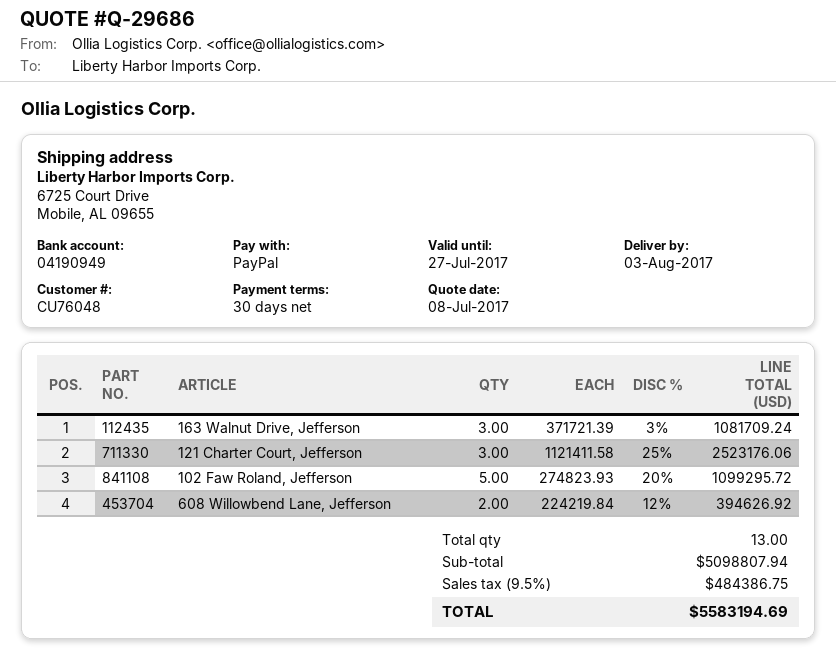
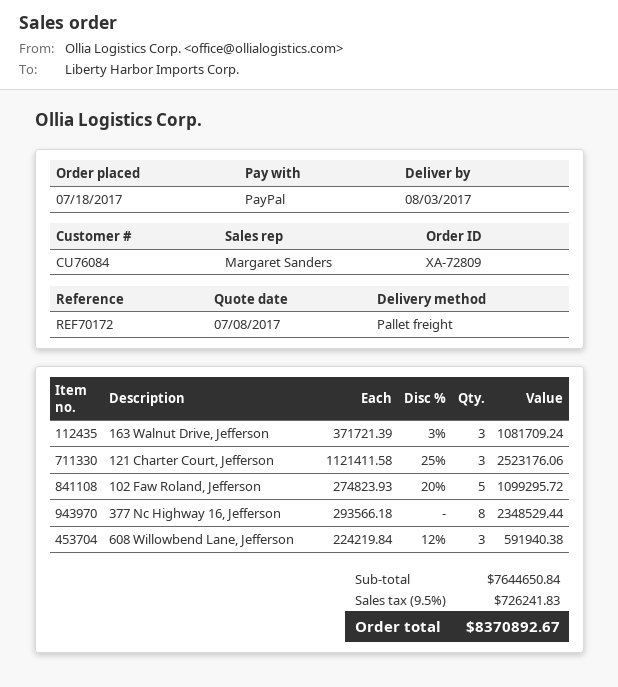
customer number: CU76048 -> CU76084
608 Willowbend Lane, Jefferson: 2 x 224219.84 - 12% = 394626.92 -> 3 x 224219.84 - 12% = 591940.38
377 Nc Highway 16, Jefferson: none -> 8 x 293566.18 = 2348529.44
subtotal: 5098807.94 -> 7644650.84
tax: 9.5% = 484386.75 -> 9.5% = 726241.83
total: 5583194.69 -> 8370892.67

